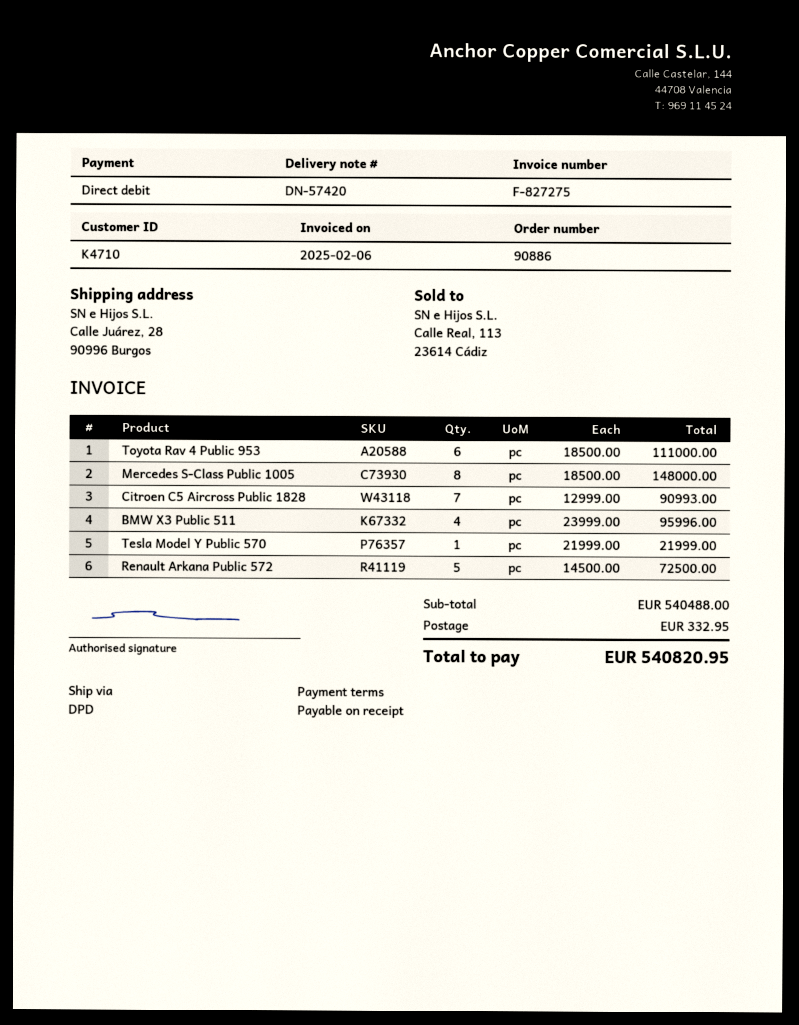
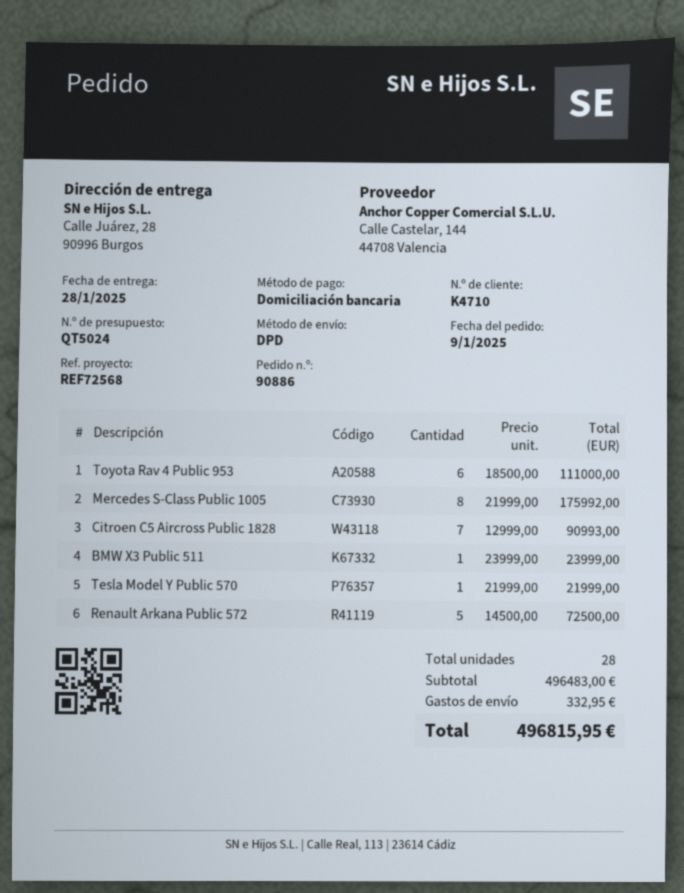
Mercedes S-Class Public 1005: 8 x 18500.00 = 148000.00 -> 8 x 21999.00 = 175992.00
BMW X3 Public 511: 4 x 23999.00 = 95996.00 -> 1 x 23999.00 = 23999.00
subtotal: 540488.00 -> 496483.00
total: 540820.95 -> 496815.95

